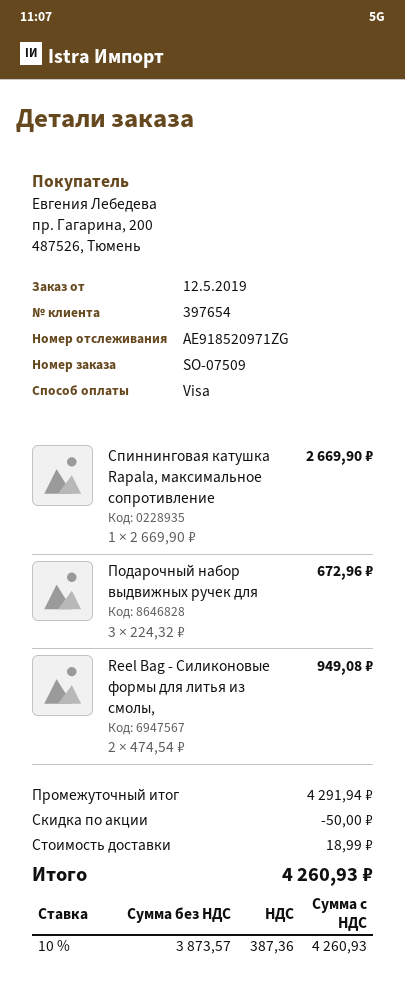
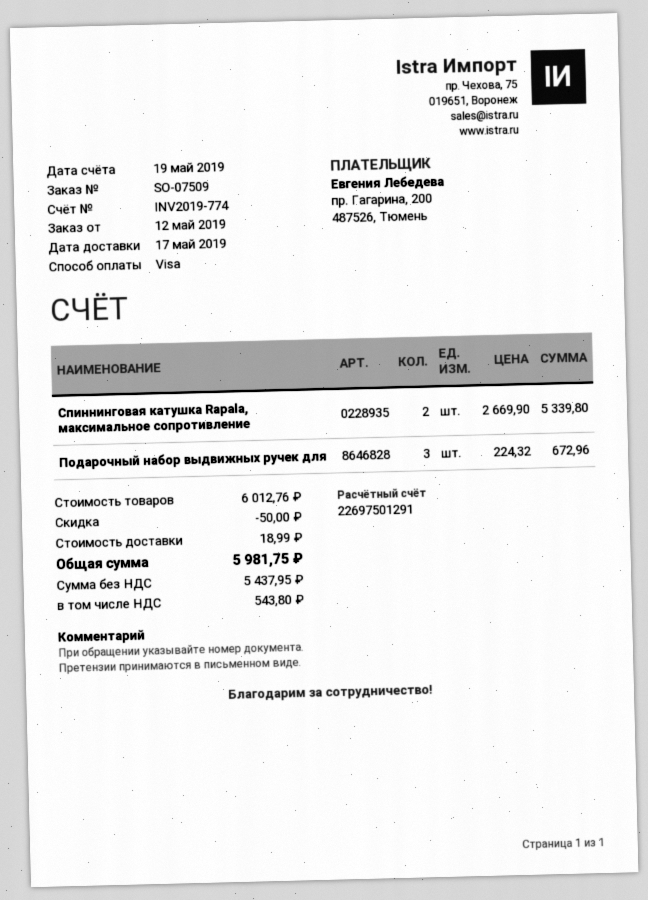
Спиннинговая катушка Rapala, максимальное сопротивление: 1 x 2669.90 = 2669.90 -> 2 x 2669.90 = 5339.80
Reel Bag - Силиконовые формы для литья из смолы,: 2 x 474.54 = 949.08 -> none
subtotal: 4291.94 -> 6012.76
net: 3873.57 -> 5437.95
tax: 387.36 -> 543.80
total: 4260.93 -> 5981.75

